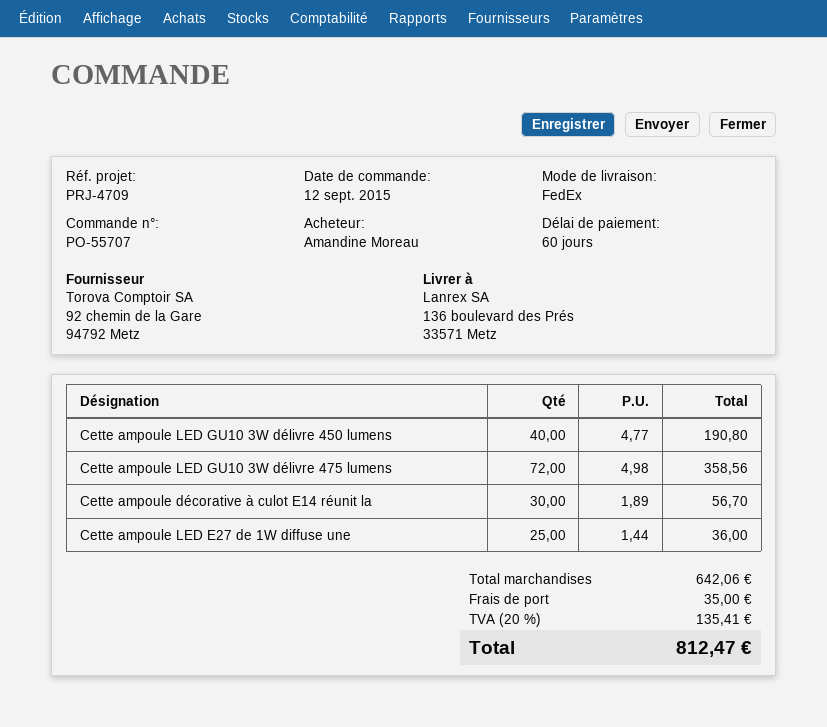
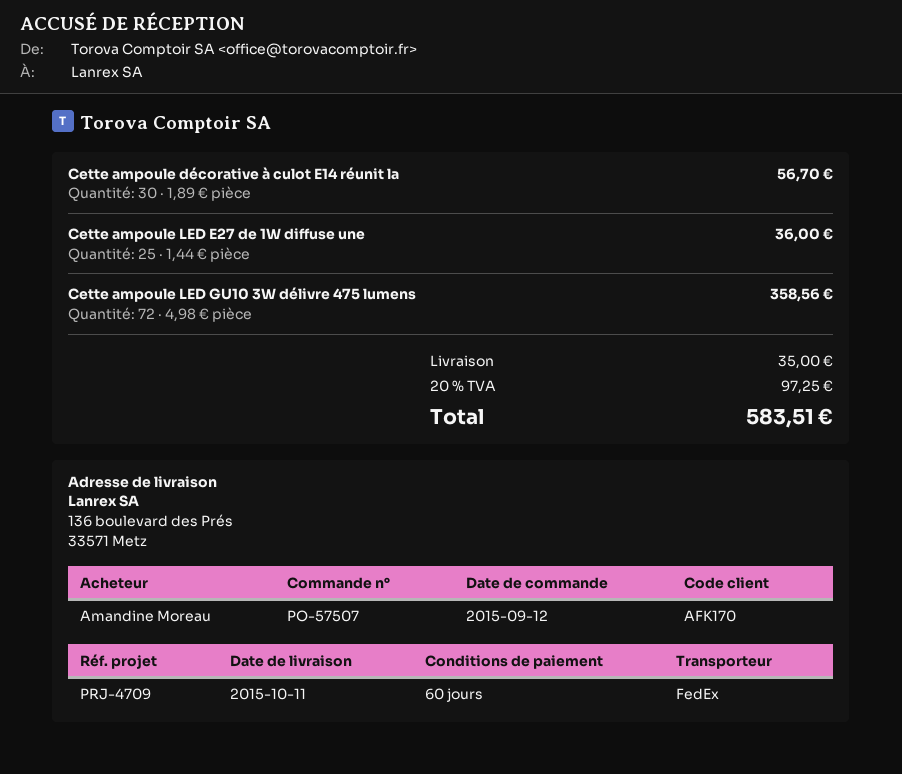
order number: PO-55707 -> PO-57507
Cette ampoule LED GU10 3W délivre 450 lumens: 40 x 4.77 = 190.80 -> none
tax: 20% = 135.41 -> 20% = 97.25
total: 812.47 -> 583.51

